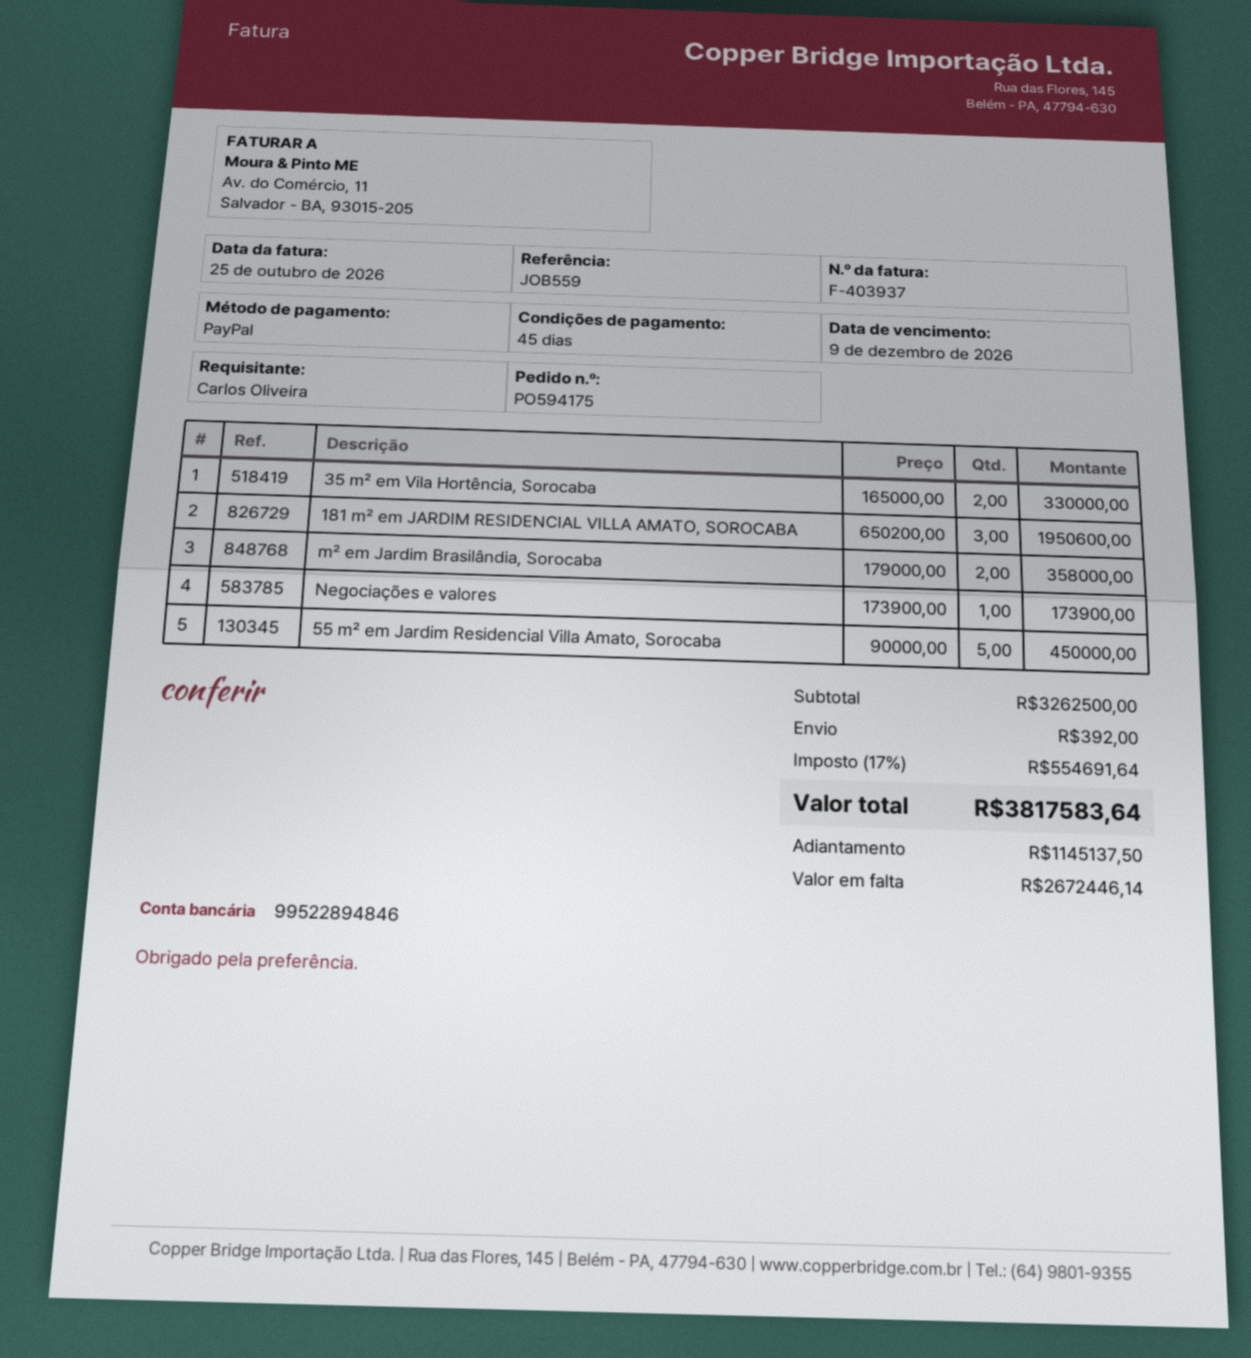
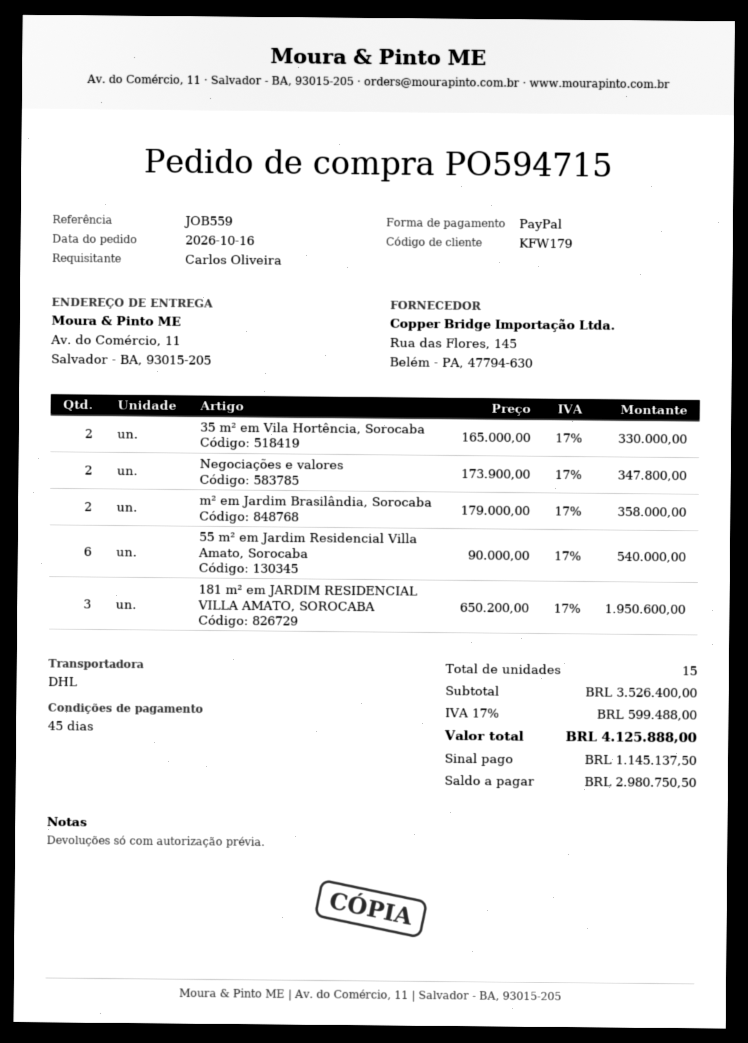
order number: PO594175 -> PO594715
Negociações e valores: 1 x 173900.00 = 173900.00 -> 2 x 173900.00 = 347800.00
55 m² em Jardim Residencial Villa Amato, Sorocaba: 5 x 90000.00 = 450000.00 -> 6 x 90000.00 = 540000.00
subtotal: 3262500.00 -> 3526400.00
shipping: 392.00 -> none
tax: 17% = 554691.64 -> 17% = 599488.00
total: 3817583.64 -> 4125888.00
balance: 2672446.14 -> 2980750.50

